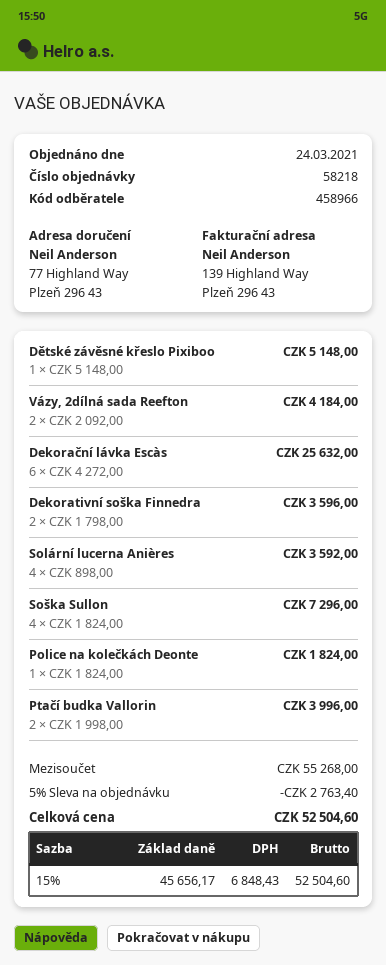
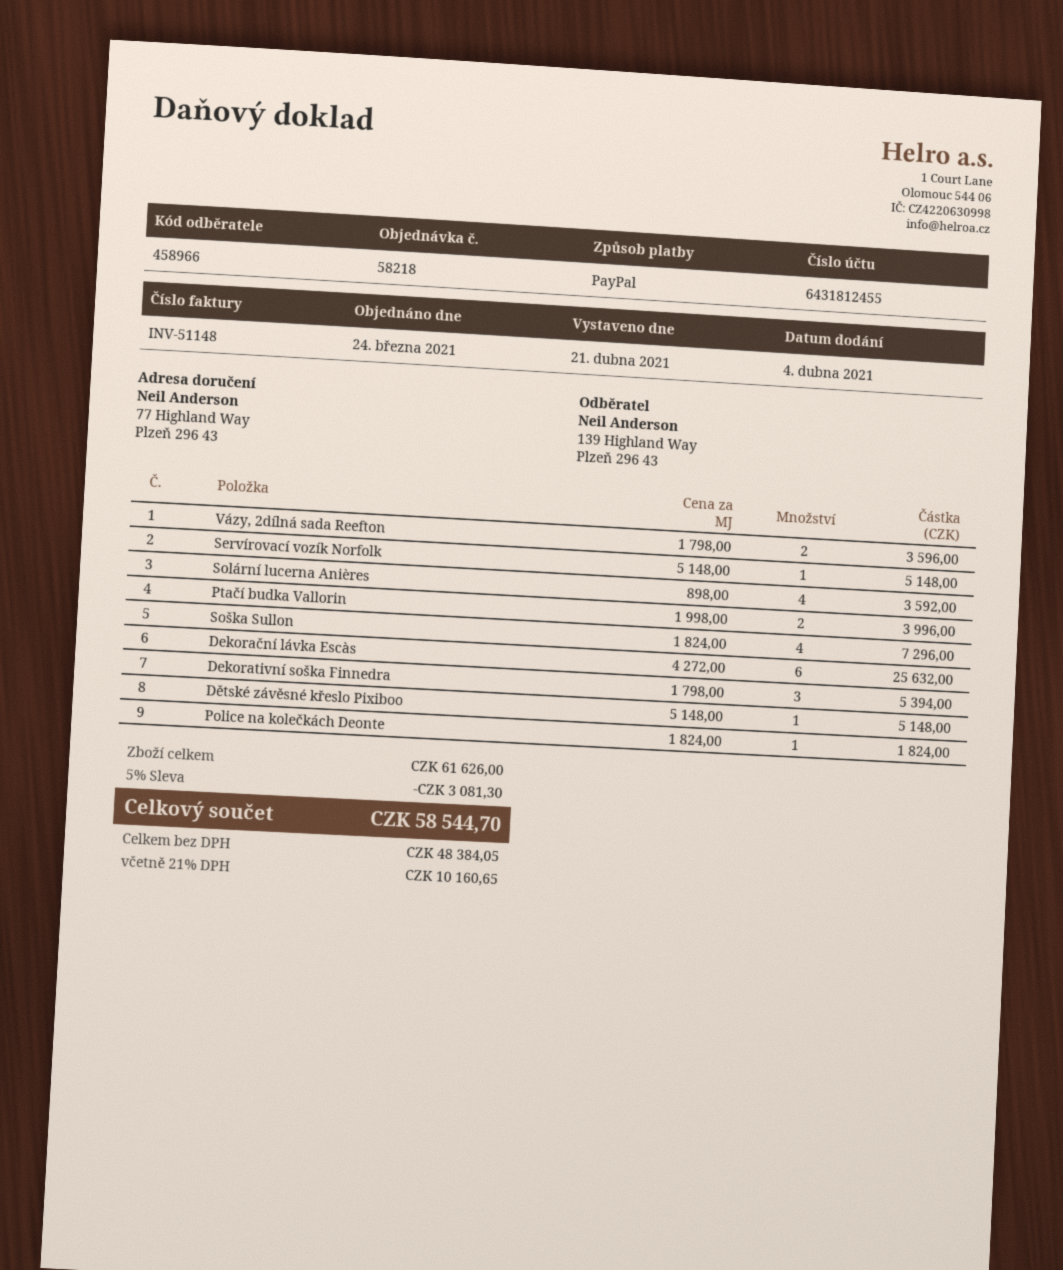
Vázy, 2dílná sada Reefton: 2 x 2092.00 = 4184.00 -> 2 x 1798.00 = 3596.00
Dekorativní soška Finnedra: 2 x 1798.00 = 3596.00 -> 3 x 1798.00 = 5394.00
Servírovací vozík Norfolk: none -> 1 x 5148.00 = 5148.00
subtotal: 55268.00 -> 61626.00
discount: 5% = 2763.40 -> 5% = 3081.30
net: 45656.17 -> 48384.05
tax: 15% = 6848.43 -> 21% = 10160.65
total: 52504.60 -> 58544.70

